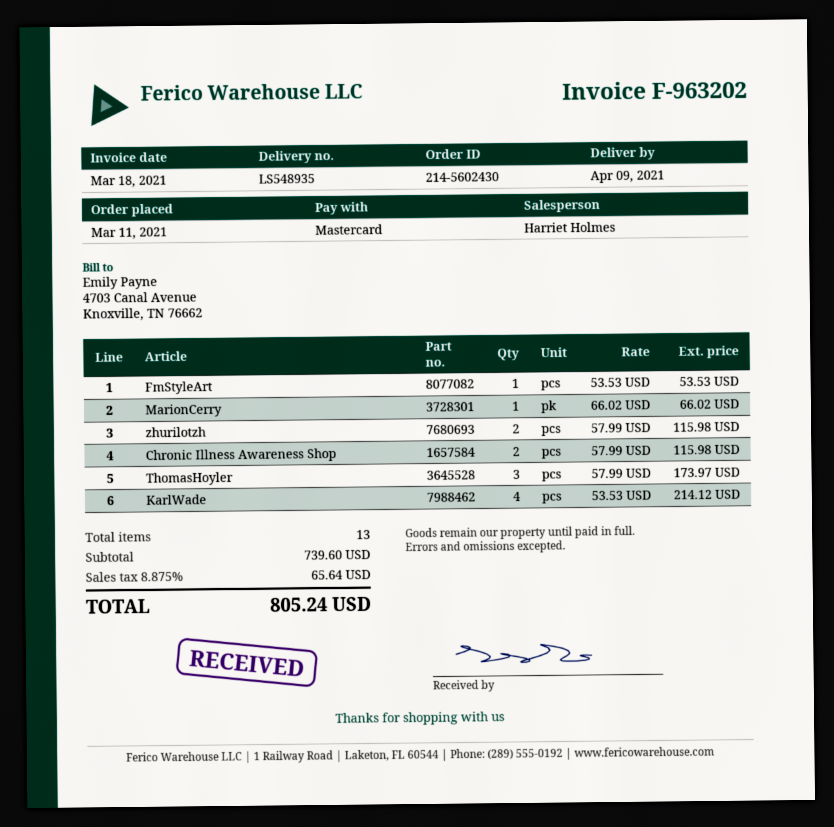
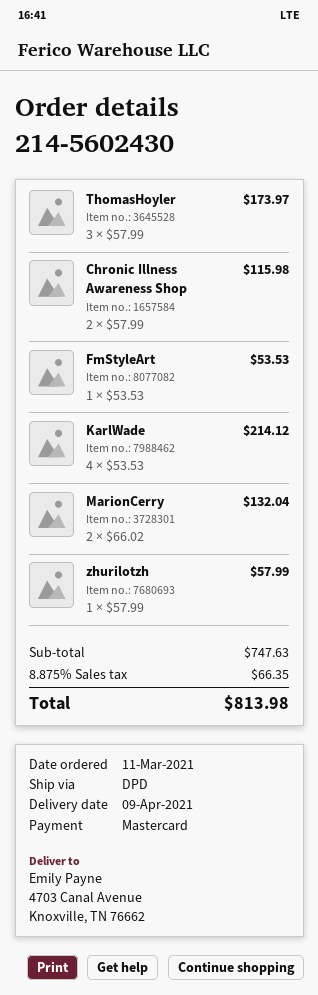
MarionCerry: 1 x 66.02 = 66.02 -> 2 x 66.02 = 132.04
zhurilotzh: 2 x 57.99 = 115.98 -> 1 x 57.99 = 57.99
subtotal: 739.60 -> 747.63
tax: 8.875% = 65.64 -> 8.875% = 66.35
total: 805.24 -> 813.98

